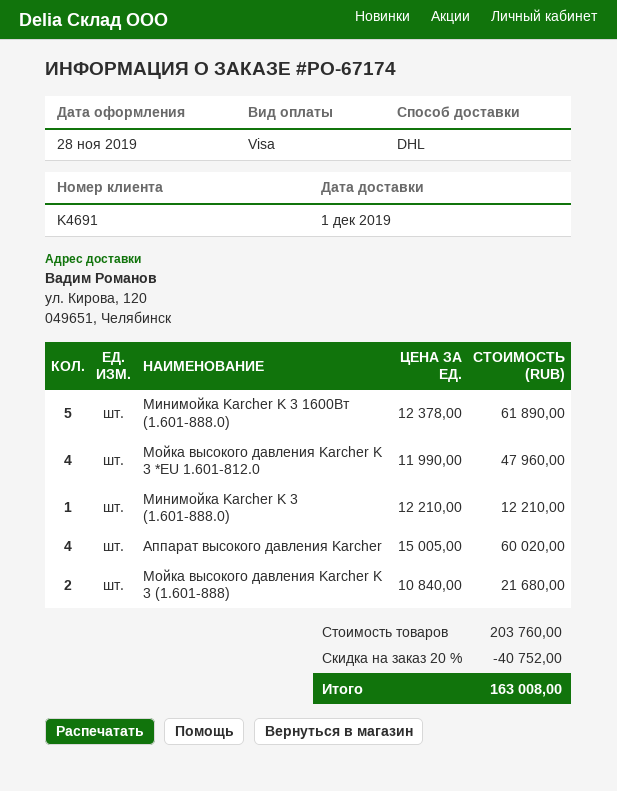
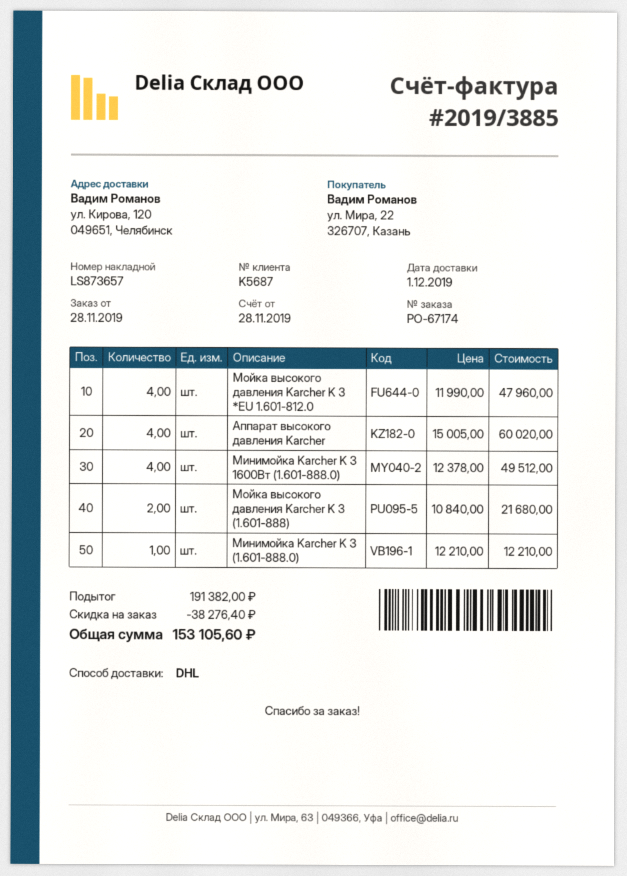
customer number: K4691 -> K5687
Минимойка Karcher K 3 1600Вт (1.601-888.0): 5 x 12378.00 = 61890.00 -> 4 x 12378.00 = 49512.00
subtotal: 203760.00 -> 191382.00
discount: 40752.00 -> 38276.40
total: 163008.00 -> 153105.60

